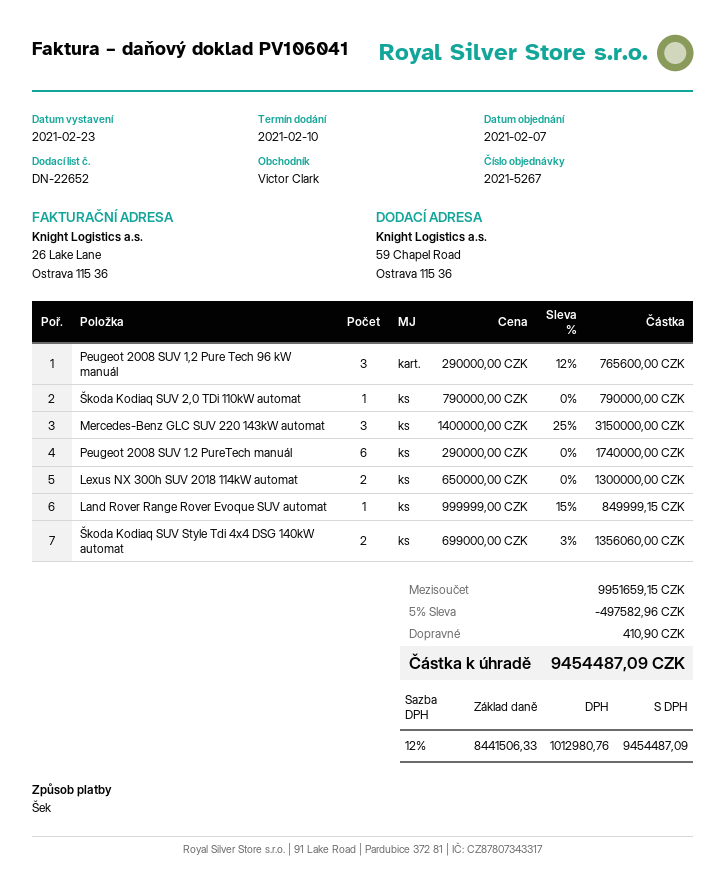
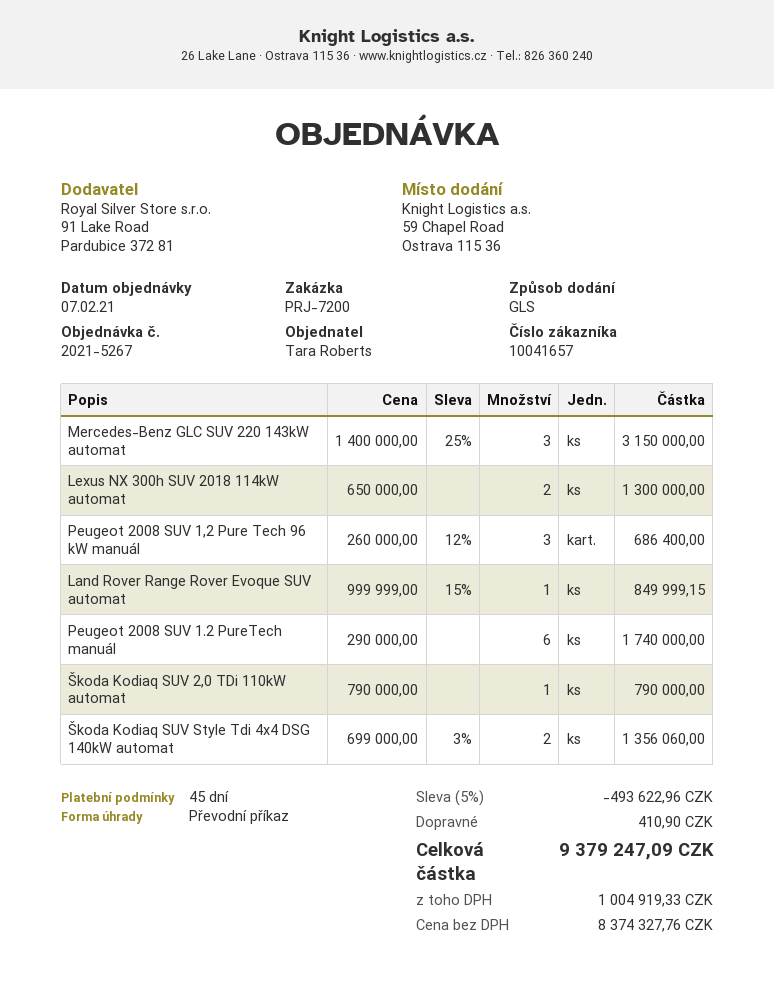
payment method: cheque -> bank transfer
Peugeot 2008 SUV 1,2 Pure Tech 96 kW manuál: 3 x 290000.00 - 12% = 765600.00 -> 3 x 260000.00 - 12% = 686400.00
discount: 5% = 497582.96 -> 5% = 493622.96
net: 8441506.33 -> 8374327.76
tax: 1012980.76 -> 1004919.33
total: 9454487.09 -> 9379247.09

